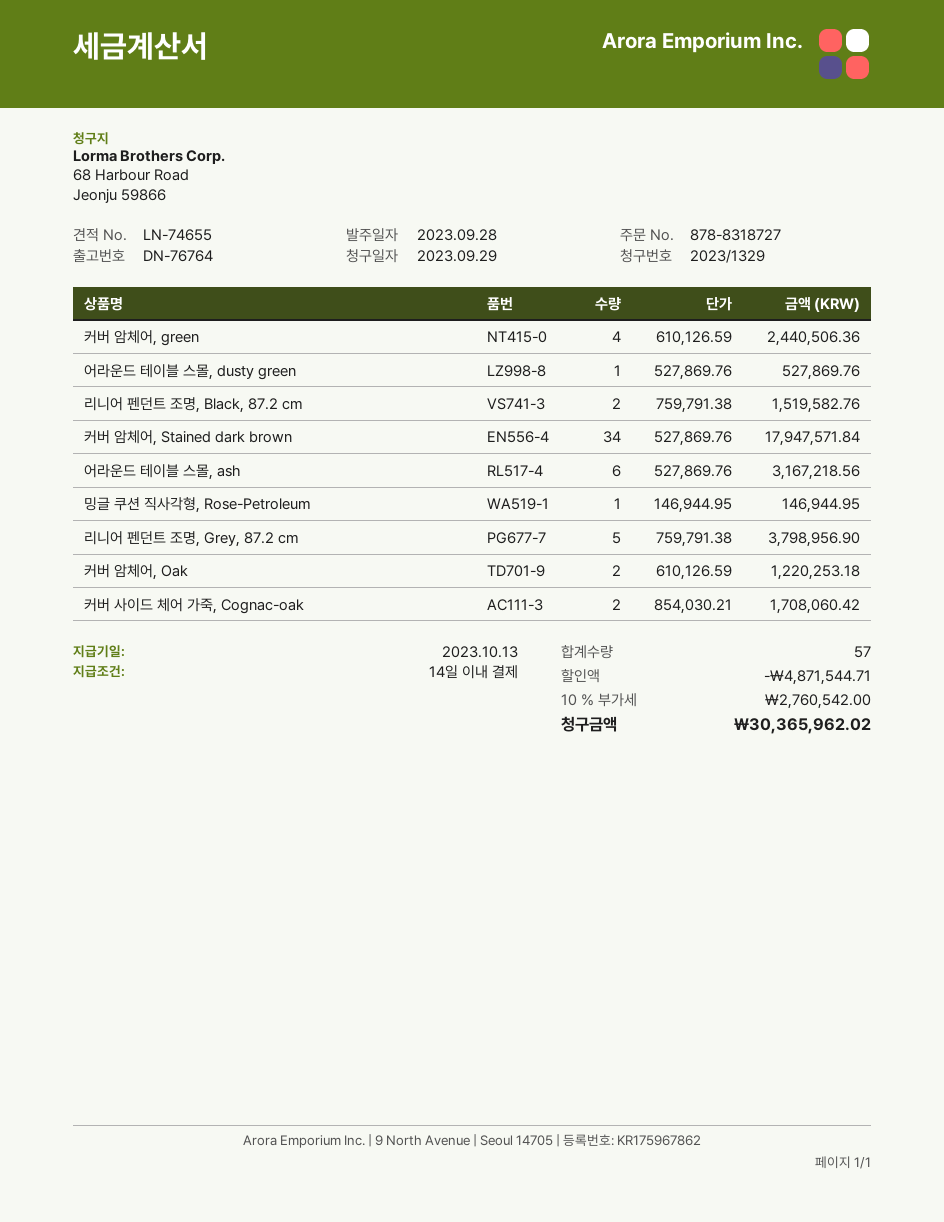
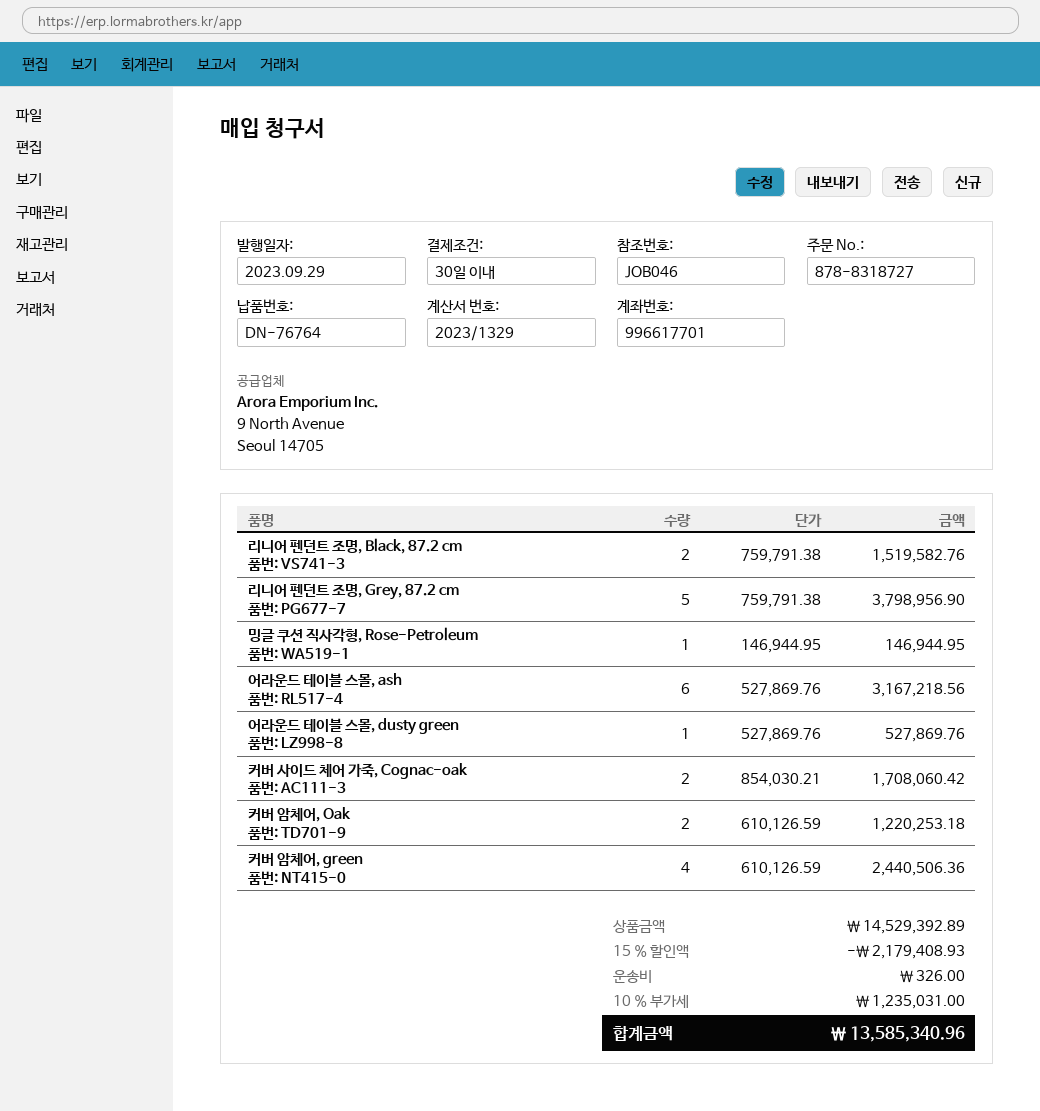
payment terms: 14 days -> 30 days
커버 암체어, Stained dark brown: 34 x 527869.76 = 17947571.84 -> none
discount: 4871544.71 -> 2179408.93
shipping: none -> 326.00
tax: 10% = 2760542.00 -> 10% = 1235031.00
total: 30365962.02 -> 13585340.96

